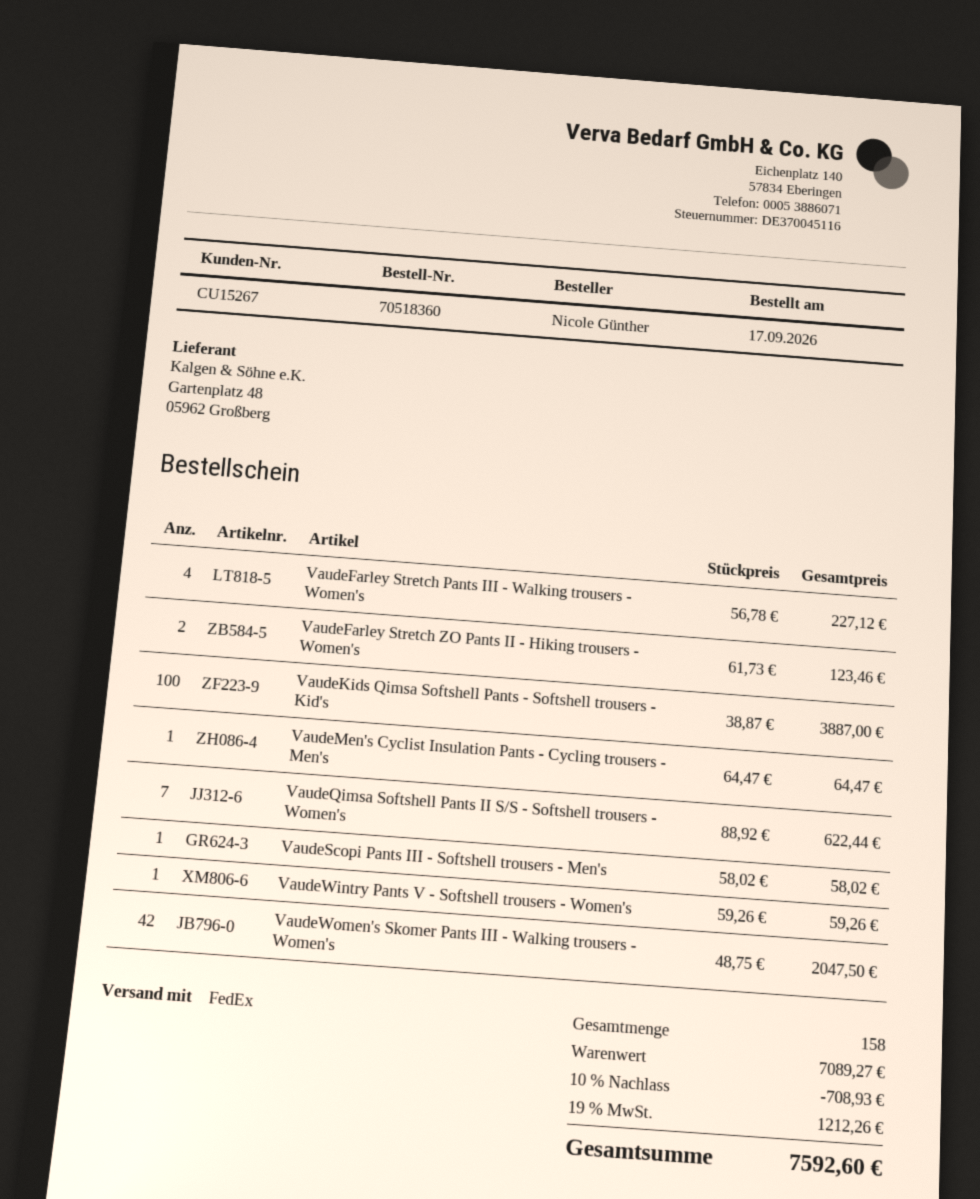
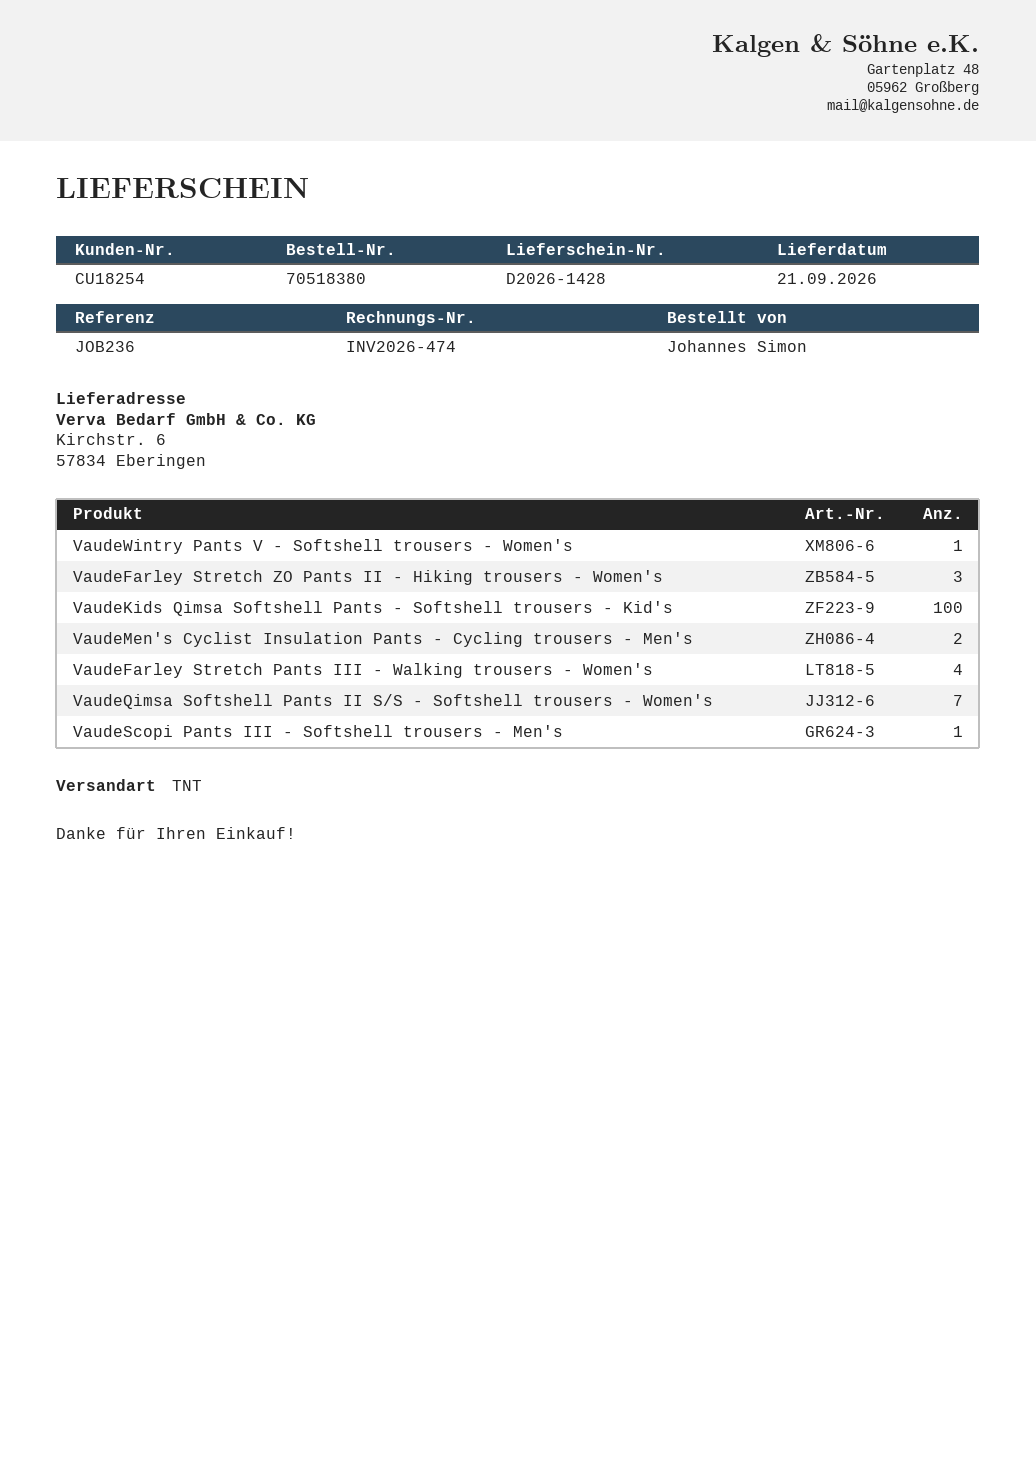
order number: 70518360 -> 70518380
customer number: CU15267 -> CU18254
ordered by: Nicole Günther -> Johannes Simon
shipping method: FedEx -> TNT
VaudeFarley Stretch ZO Pants II - Hiking trousers - Women's: 2 -> 3
VaudeMen's Cyclist Insulation Pants - Cycling trousers - Men's: 1 -> 2
VaudeWomen's Skomer Pants III - Walking trousers - Women's: 42 -> none

